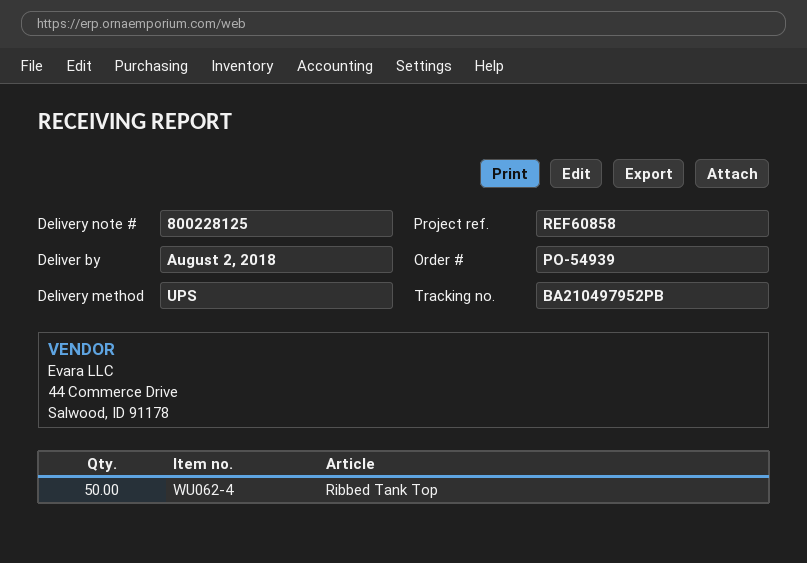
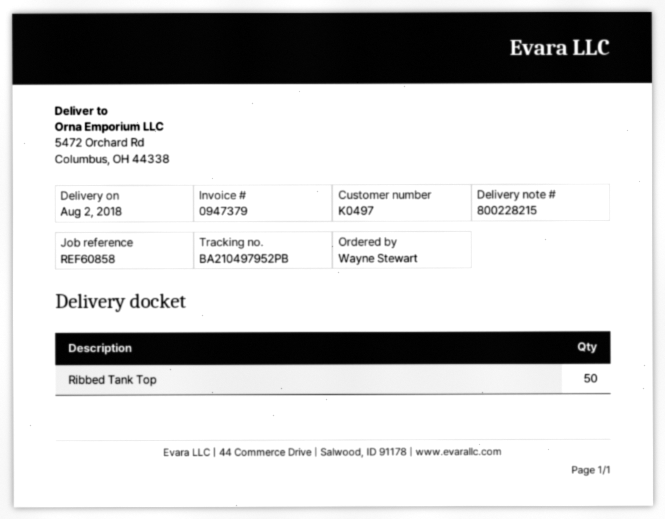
delivery note number: 800228125 -> 800228215

